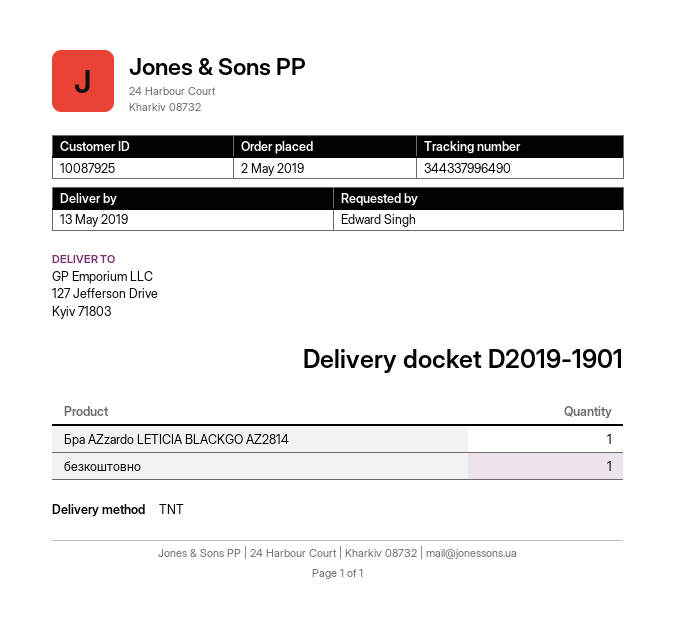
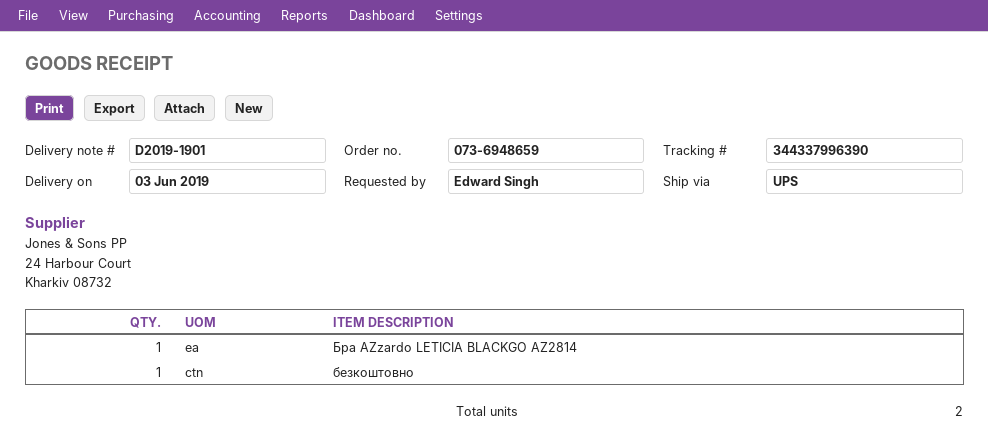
delivery date: 2019-05-13 -> 2019-06-03
shipping method: TNT -> UPS
tracking number: 344337996490 -> 344337996390

